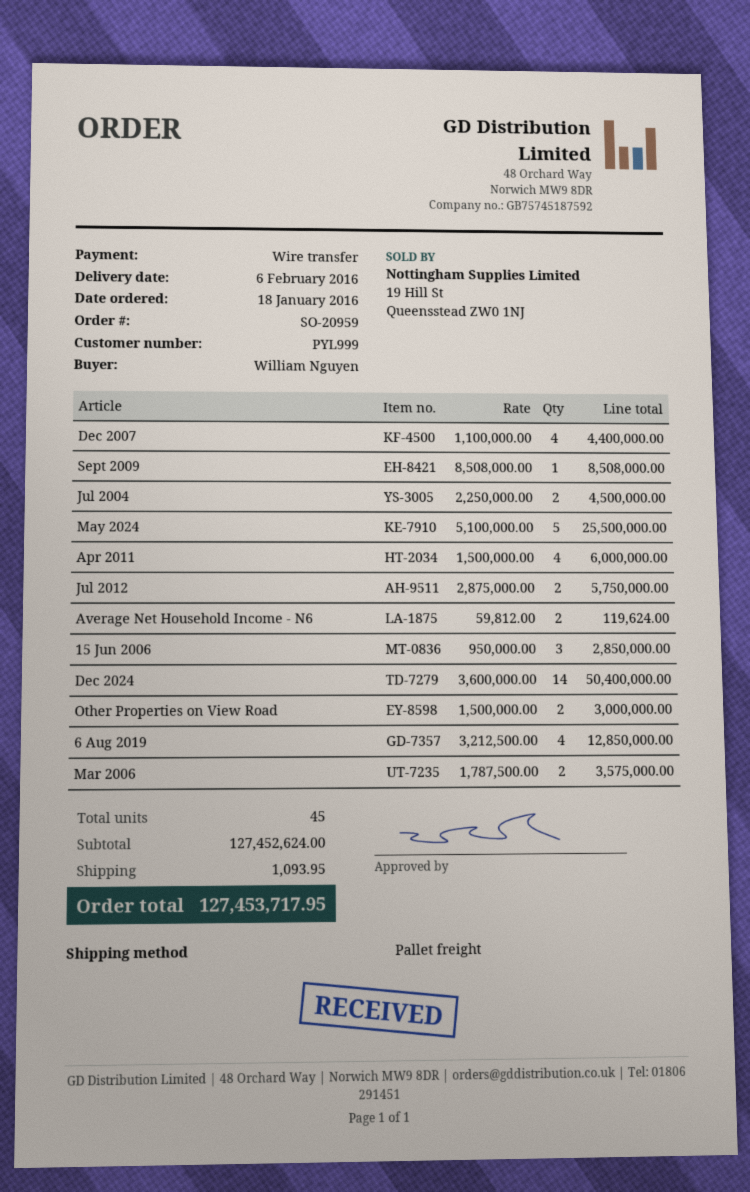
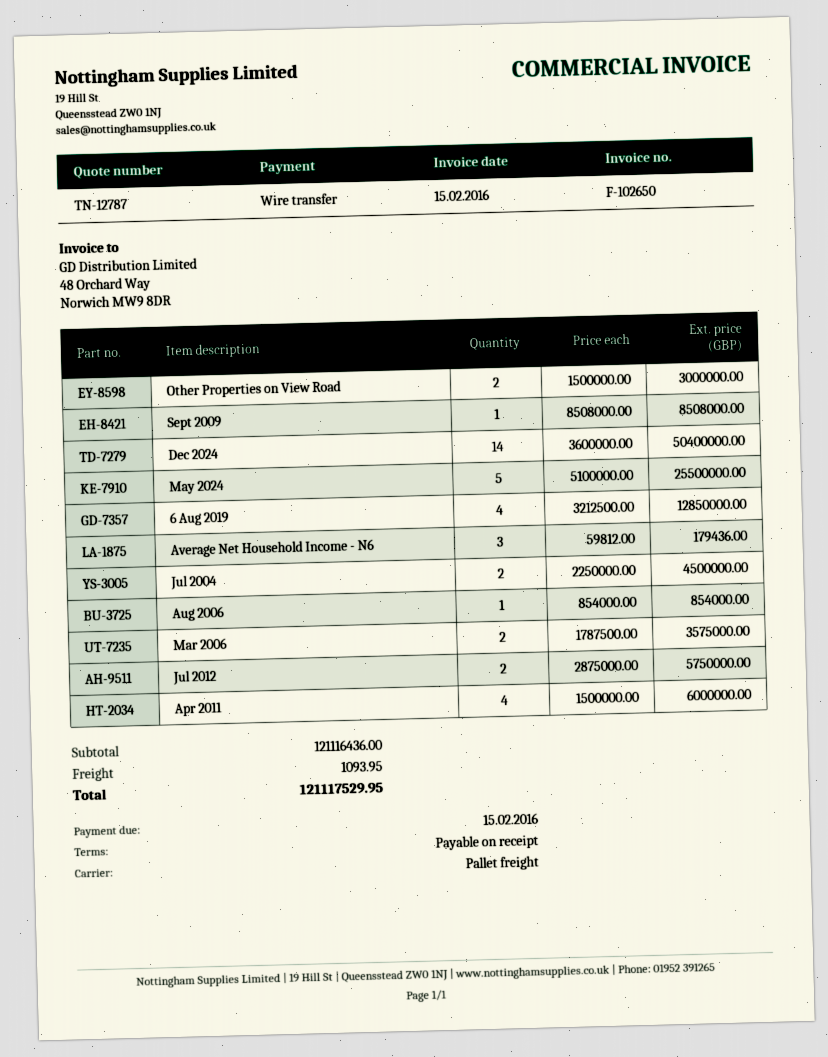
Dec 2007: 4 x 1100000.00 = 4400000.00 -> none
Average Net Household Income - N6: 2 x 59812.00 = 119624.00 -> 3 x 59812.00 = 179436.00
15 Jun 2006: 3 x 950000.00 = 2850000.00 -> none
Aug 2006: none -> 1 x 854000.00 = 854000.00
subtotal: 127452624.00 -> 121116436.00
total: 127453717.95 -> 121117529.95

